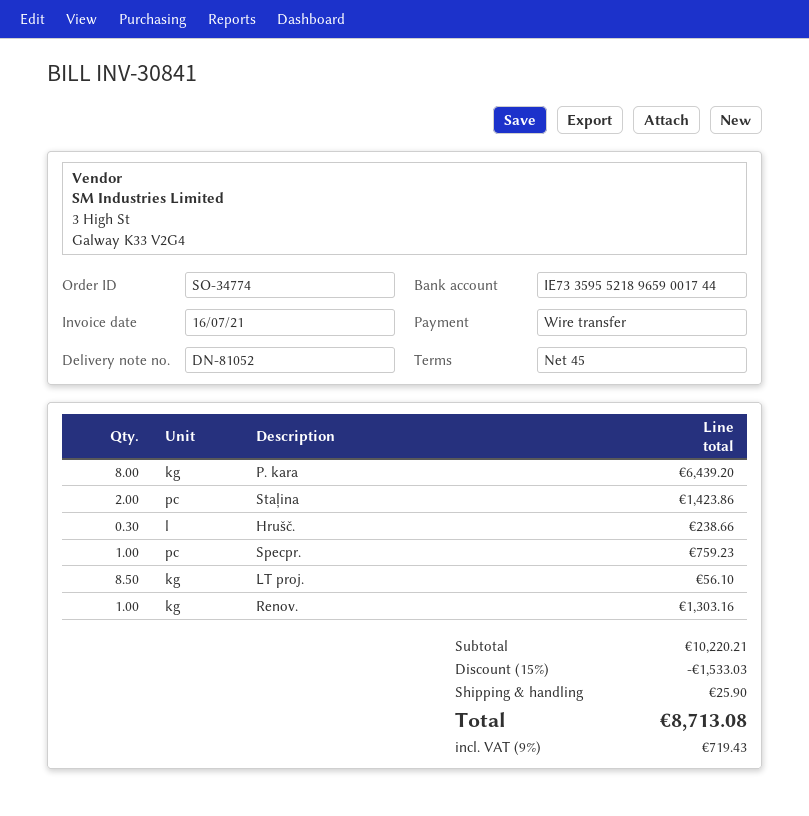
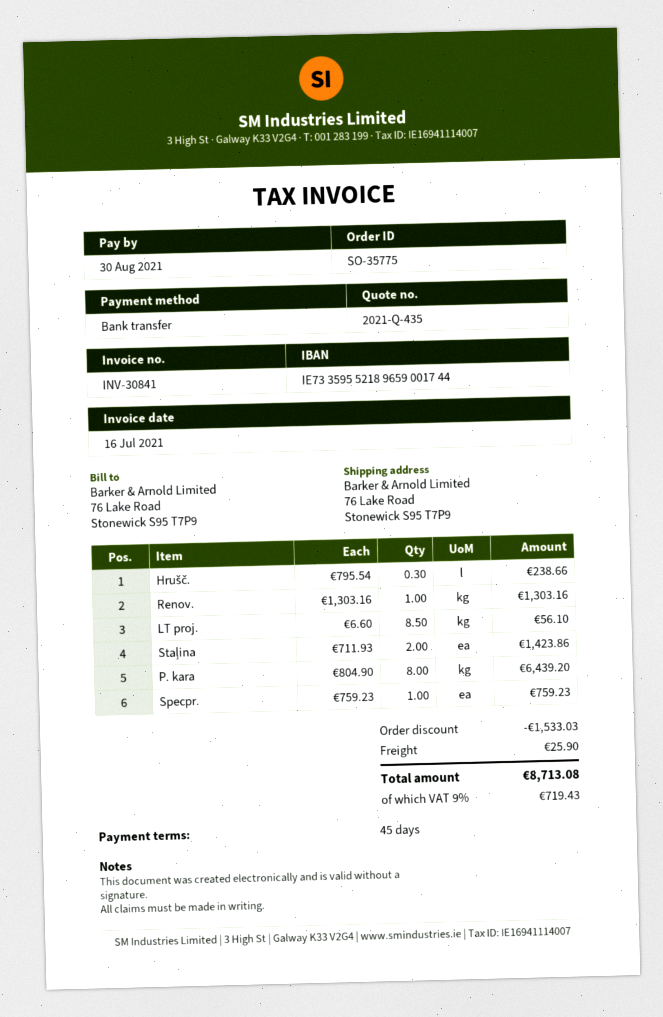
order number: SO-34774 -> SO-35775

